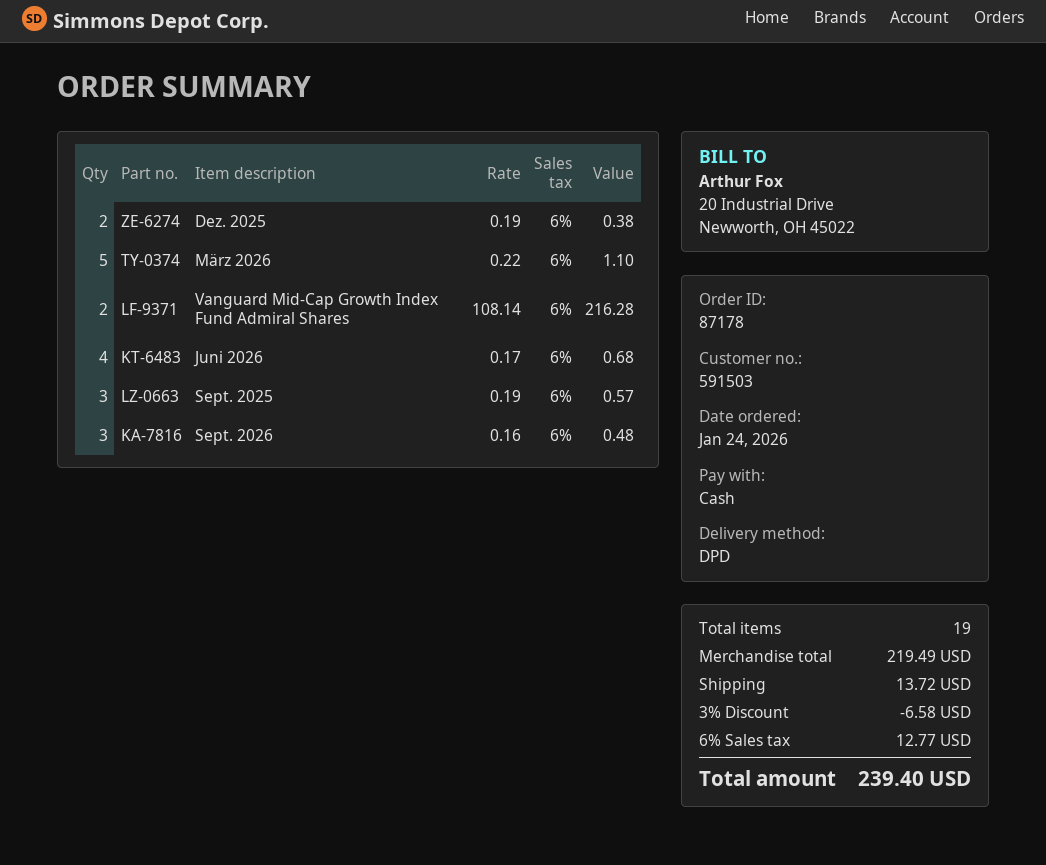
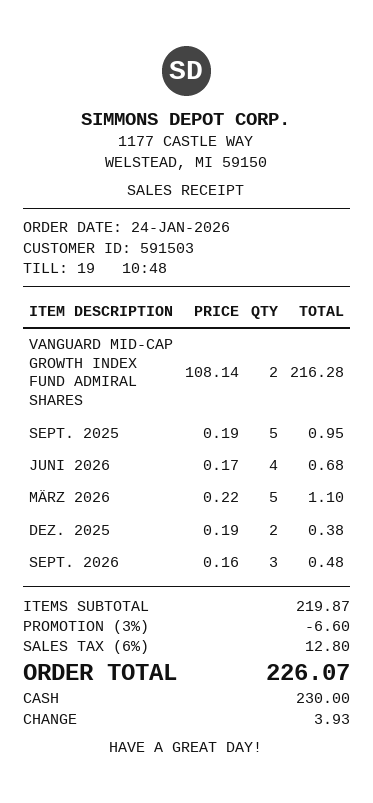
Sept. 2025: 3 x 0.19 = 0.57 -> 5 x 0.19 = 0.95
subtotal: 219.49 -> 219.87
discount: 3% = 6.58 -> 3% = 6.60
shipping: 13.72 -> none
tax: 6% = 12.77 -> 6% = 12.80
total: 239.40 -> 226.07

